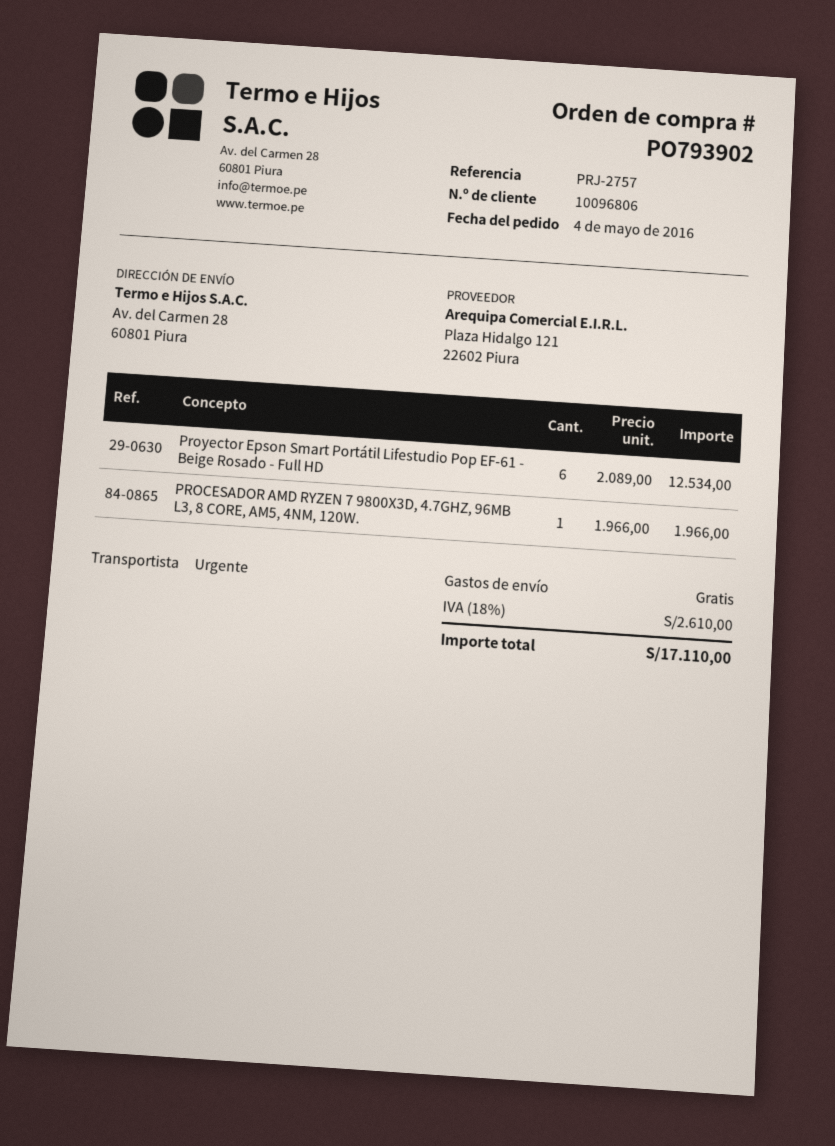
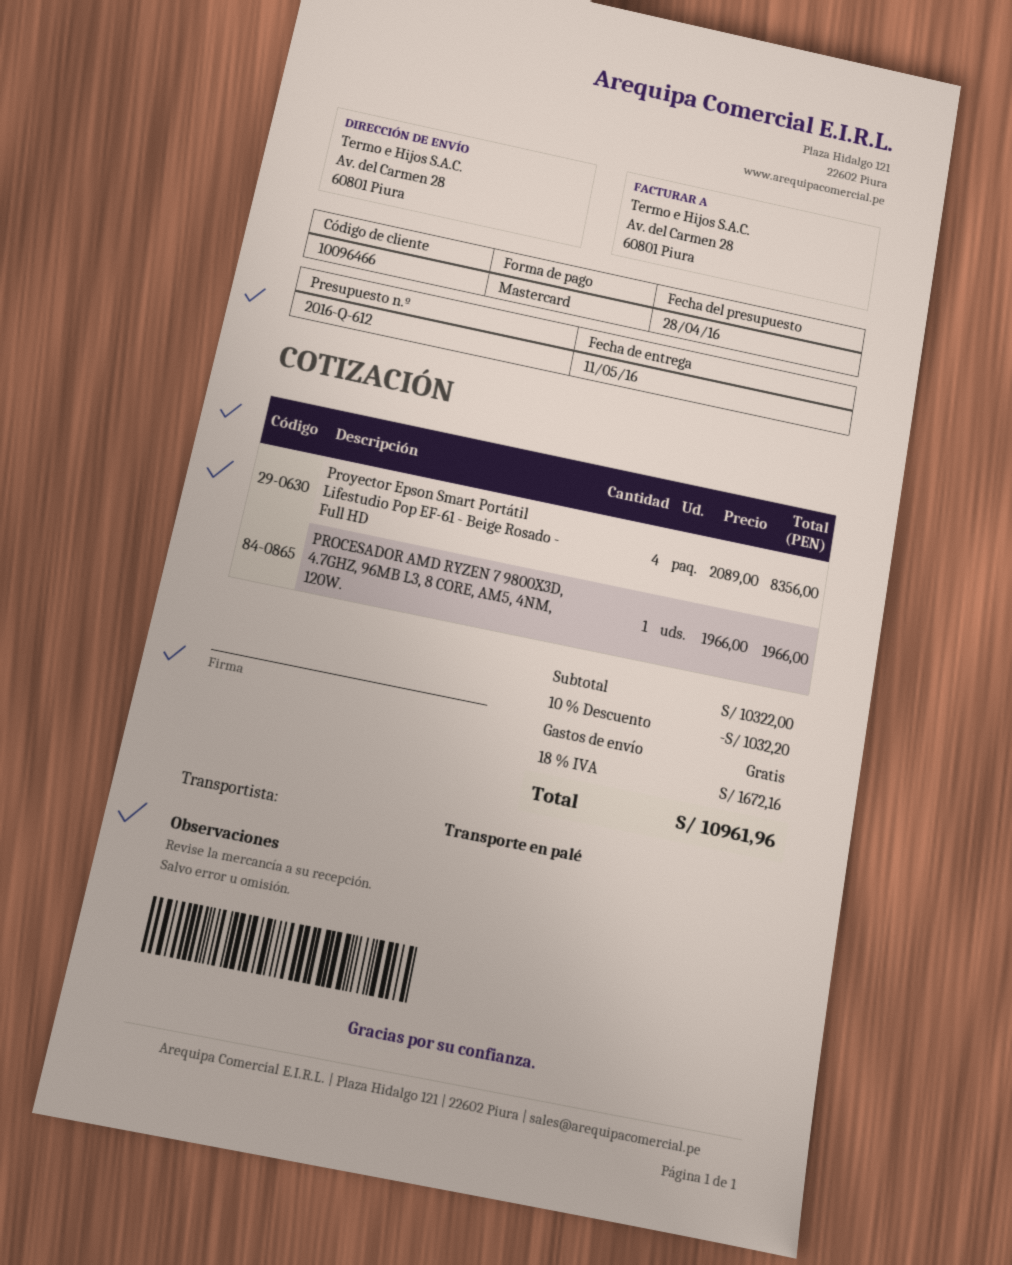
customer number: 10096806 -> 10096466
shipping method: express -> pallet freight
Proyector Epson Smart Portátil Lifestudio Pop EF-61 - Beige Rosado - Full HD: 6 x 2089.00 = 12534.00 -> 4 x 2089.00 = 8356.00
discount: none -> 10% = 1032.20
tax: 18% = 2610.00 -> 18% = 1672.16
total: 17110.00 -> 10961.96

